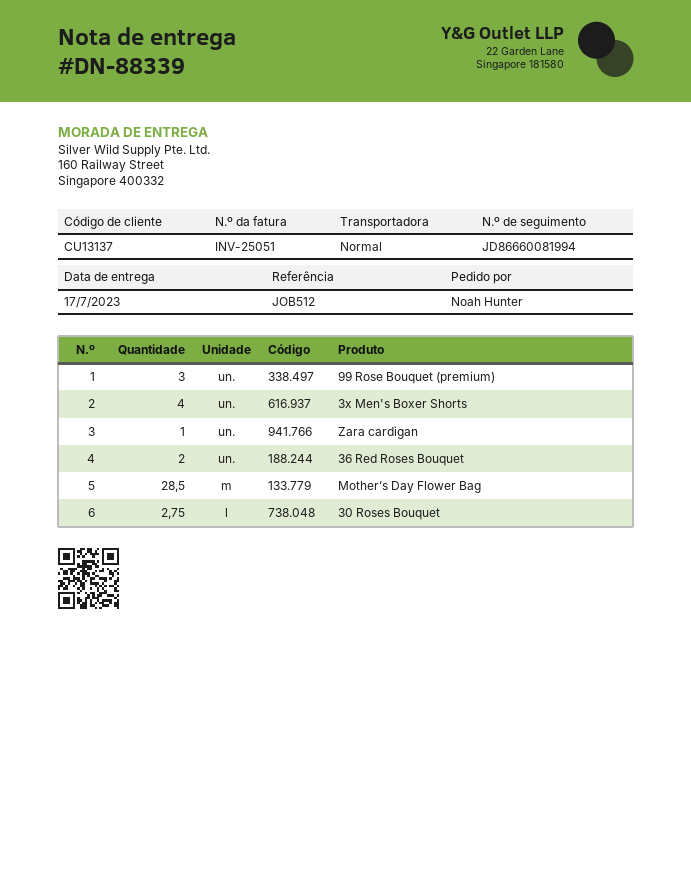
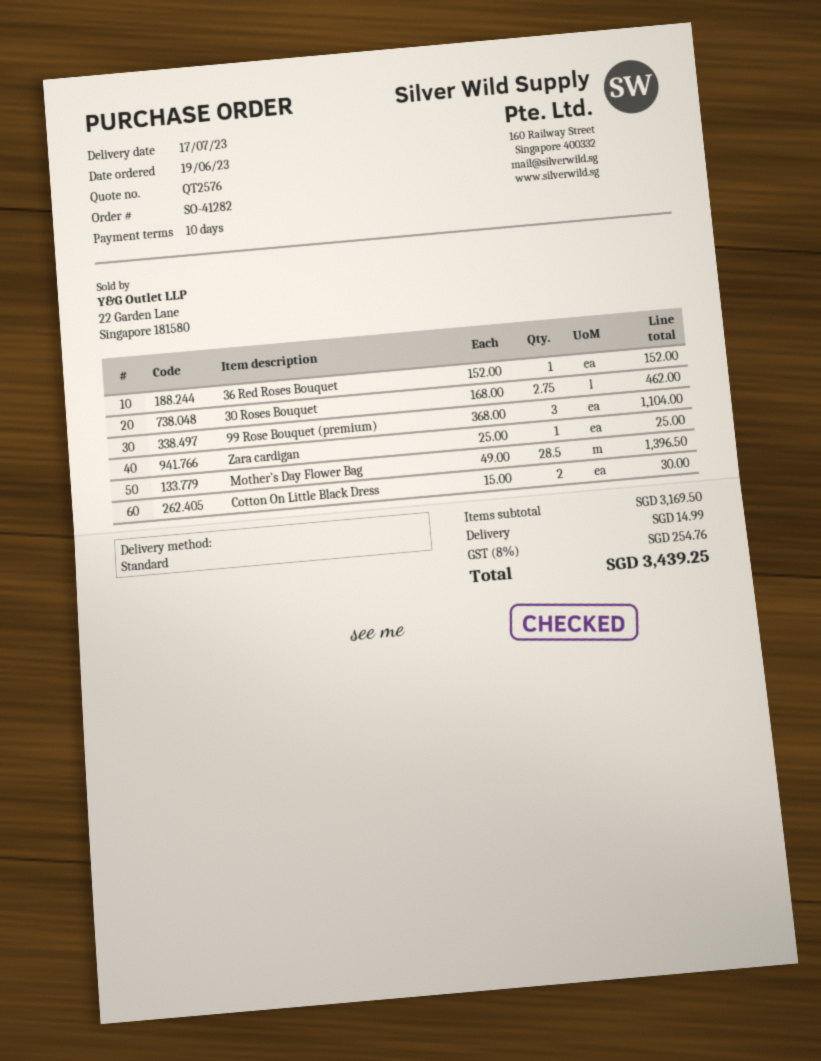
3x Men's Boxer Shorts: 4 -> none
36 Red Roses Bouquet: 2 -> 1
Cotton On Little Black Dress: none -> 2

